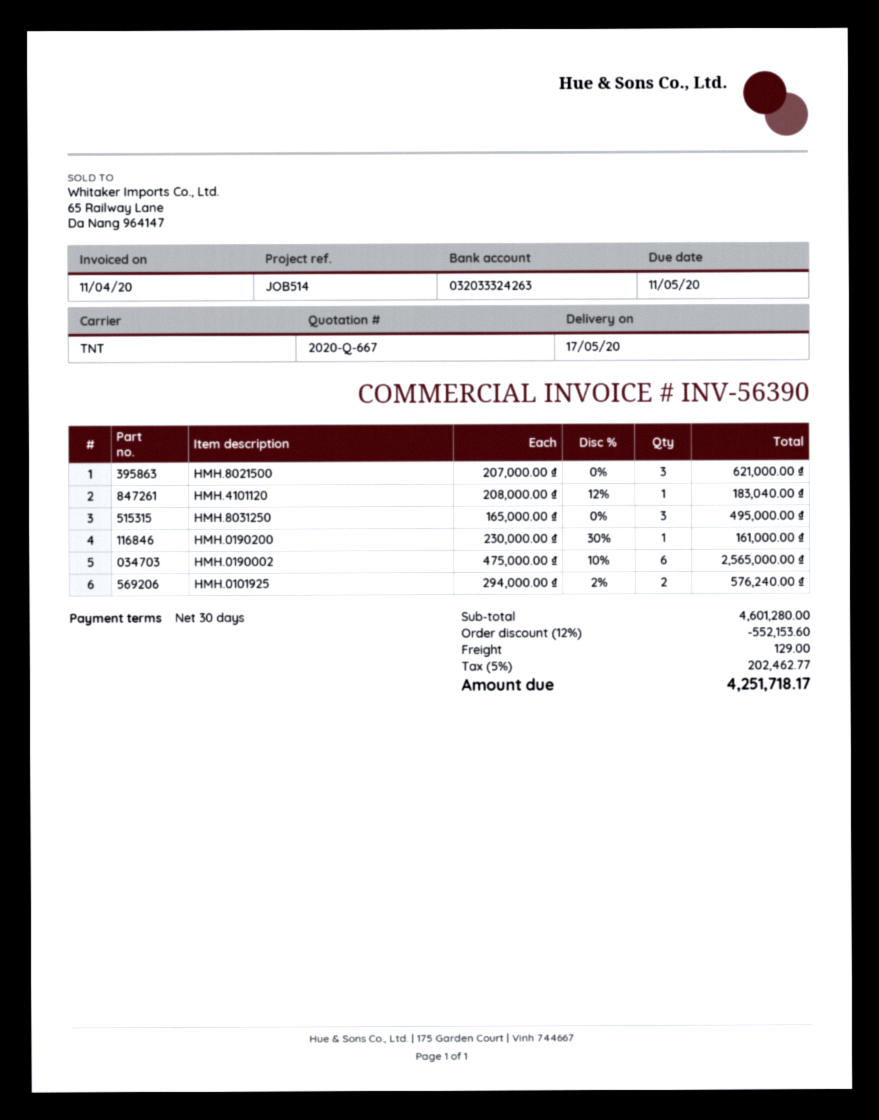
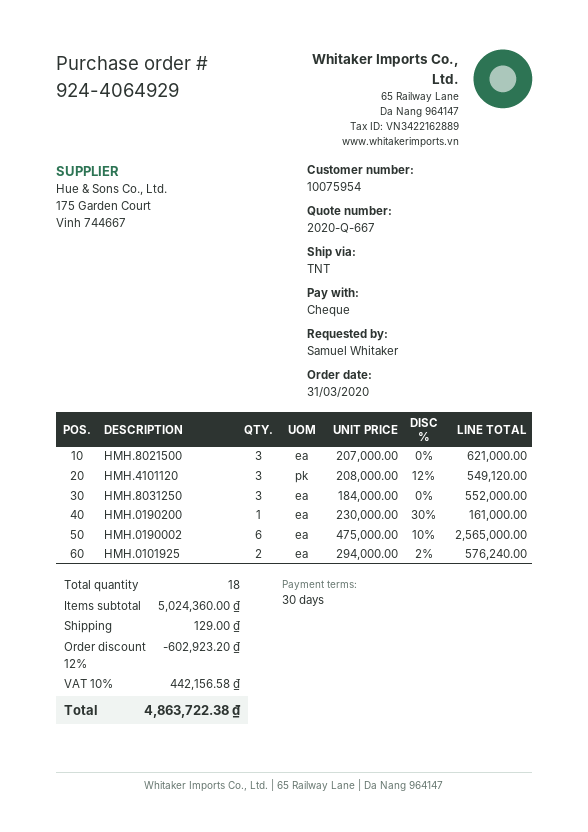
HMH.4101120: 1 x 208000.00 - 12% = 183040.00 -> 3 x 208000.00 - 12% = 549120.00
HMH.8031250: 3 x 165000.00 = 495000.00 -> 3 x 184000.00 = 552000.00
subtotal: 4601280.00 -> 5024360.00
discount: 12% = 552153.60 -> 12% = 602923.20
tax: 5% = 202462.77 -> 10% = 442156.58
total: 4251718.17 -> 4863722.38

